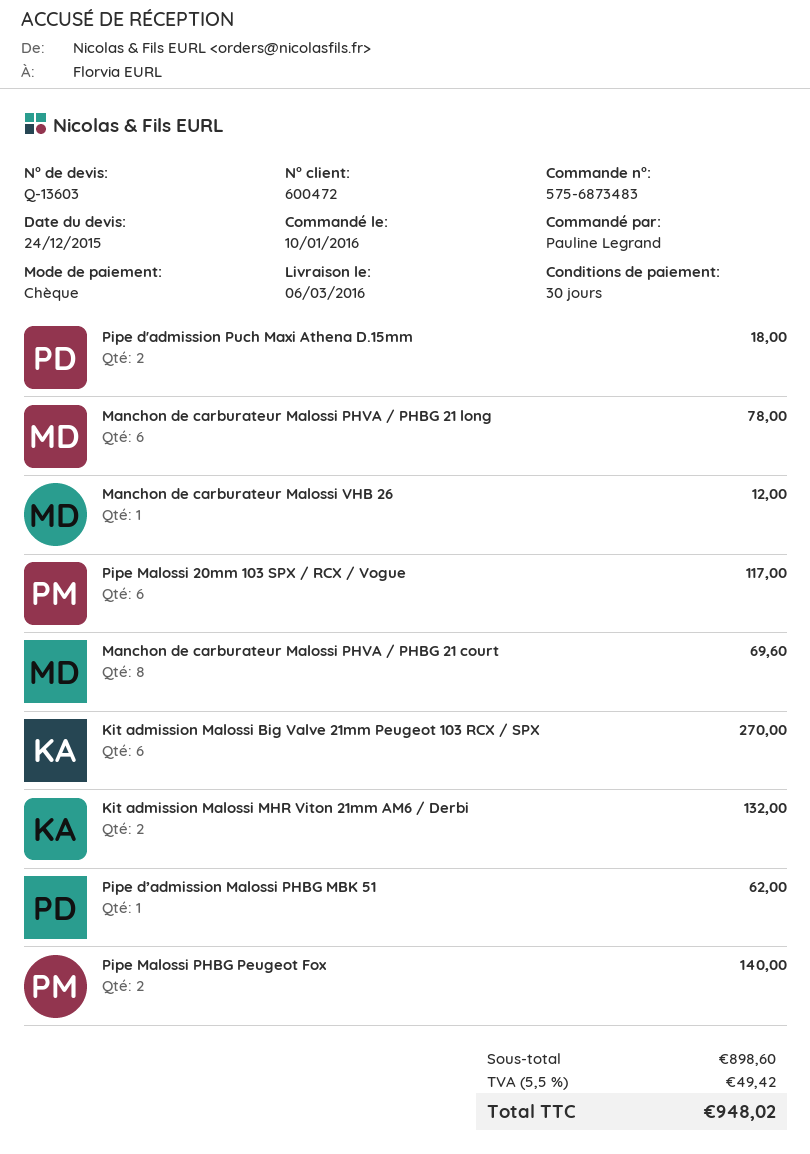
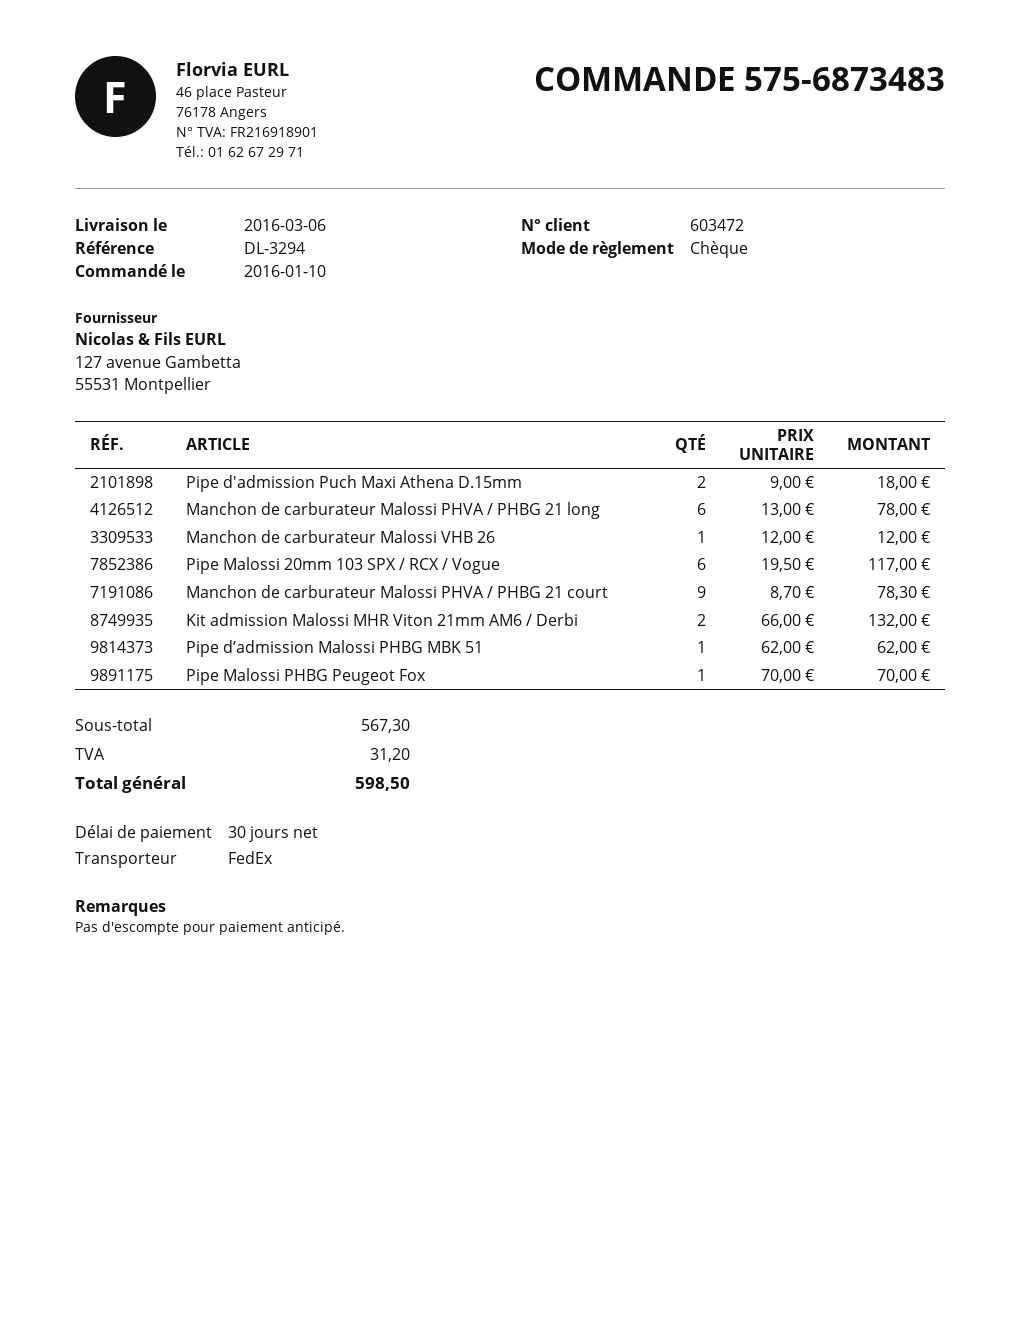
customer number: 600472 -> 603472
Manchon de carburateur Malossi PHVA / PHBG 21 court: 8 for 69.60 -> 9 for 78.30
Kit admission Malossi Big Valve 21mm Peugeot 103 RCX / SPX: 6 for 270.00 -> none
Pipe Malossi PHBG Peugeot Fox: 2 for 140.00 -> 1 for 70.00
subtotal: 898.60 -> 567.30
tax: 49.42 -> 31.20
total: 948.02 -> 598.50

